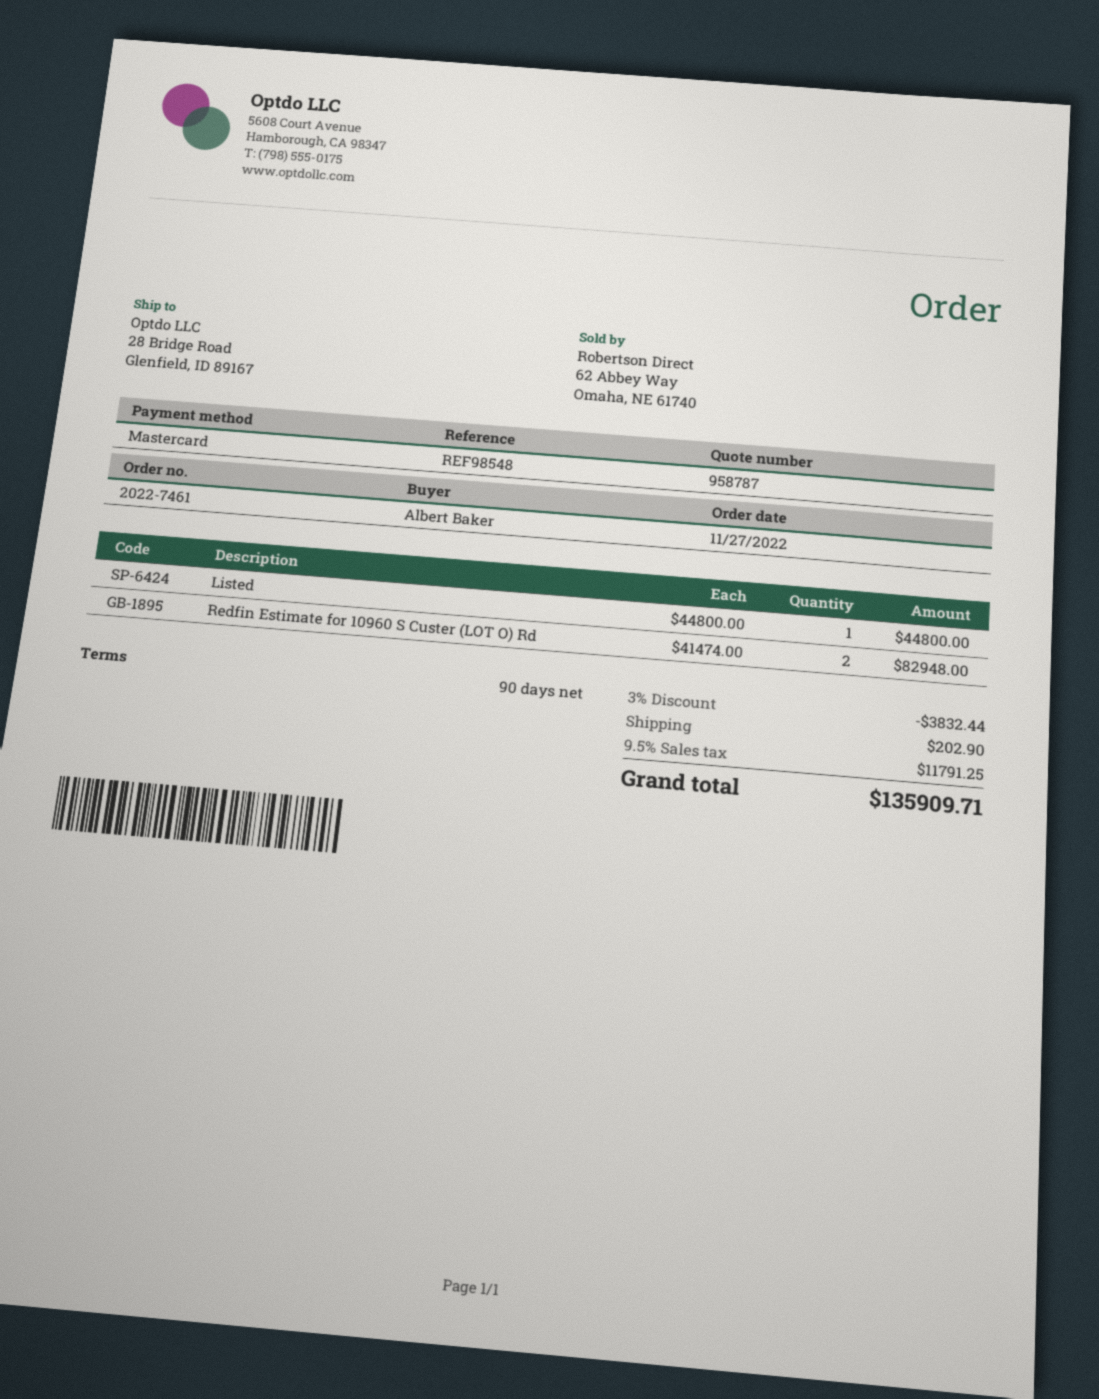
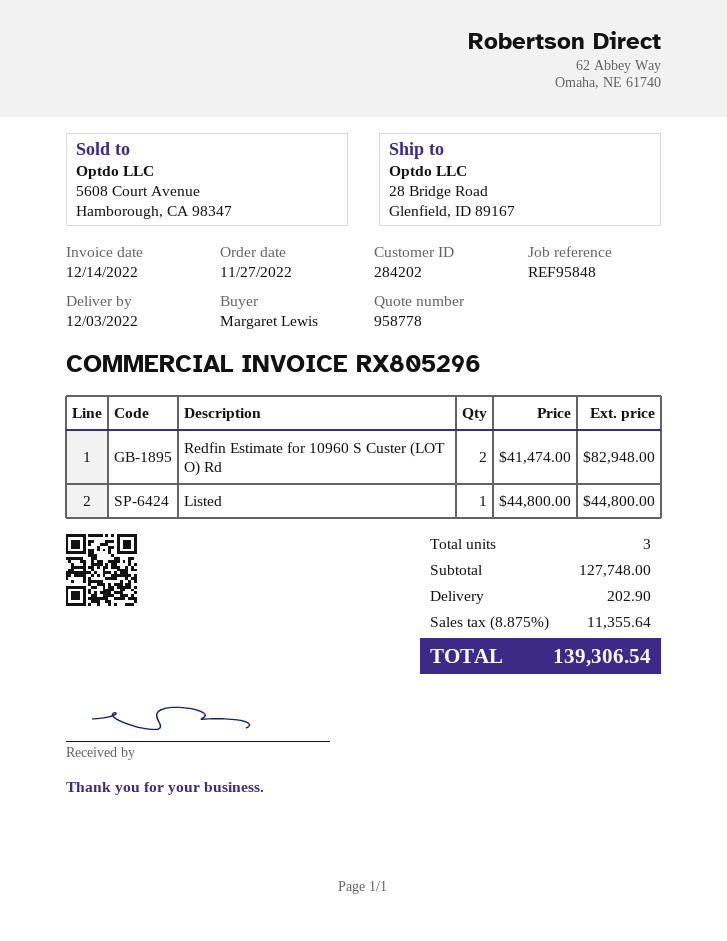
quote number: 958787 -> 958778
reference: REF98548 -> REF95848
ordered by: Albert Baker -> Margaret Lewis
discount: 3% = 3832.44 -> none
tax: 9.5% = 11791.25 -> 8.875% = 11355.64
total: 135909.71 -> 139306.54

